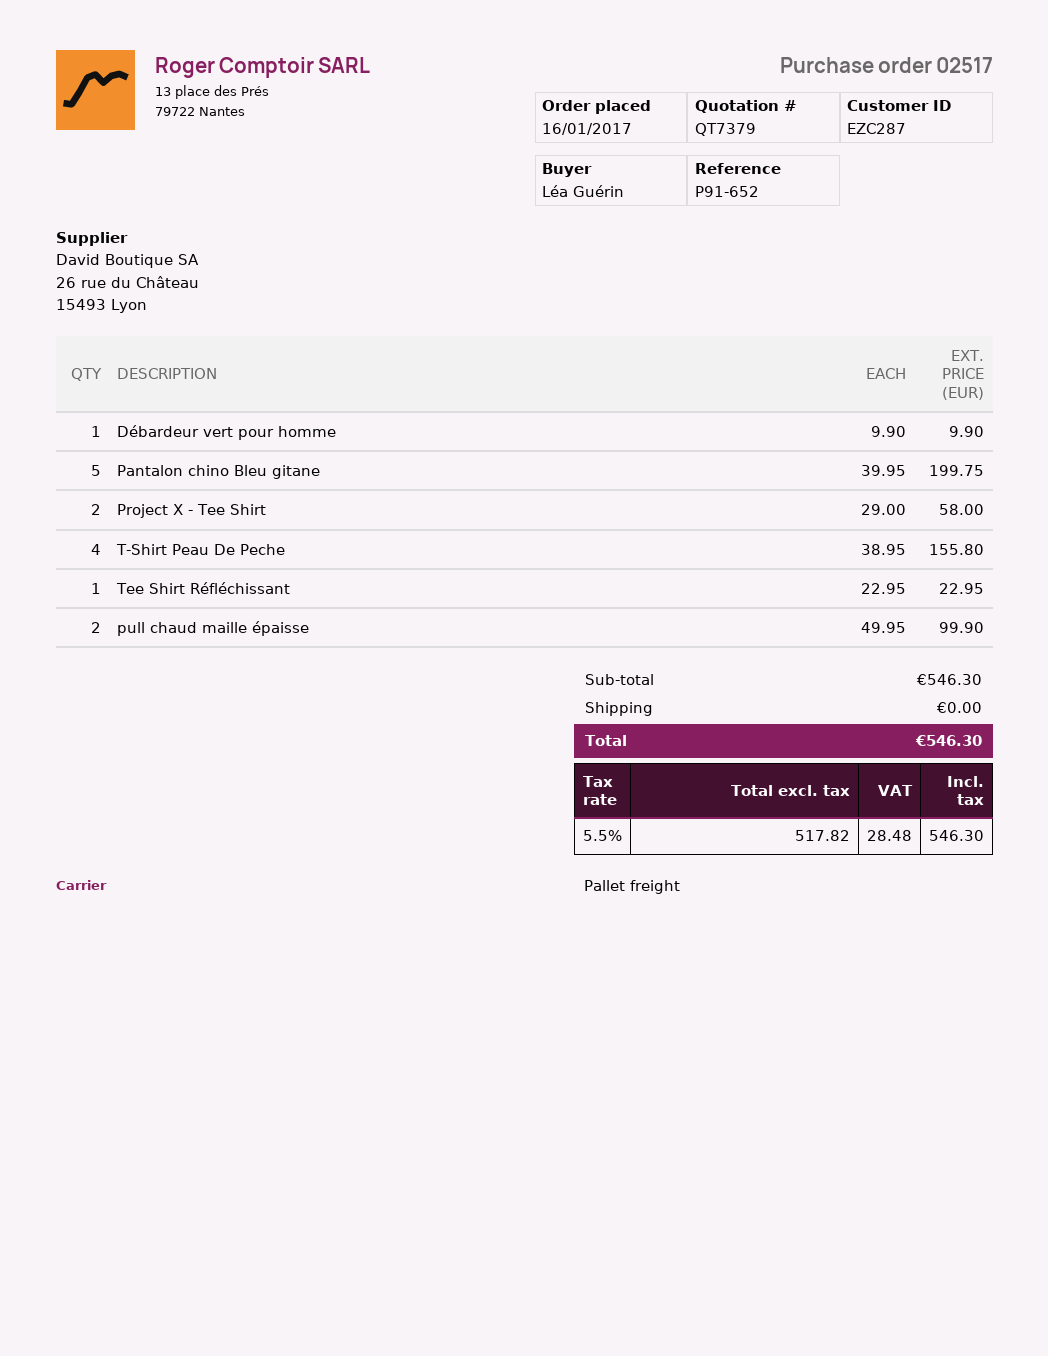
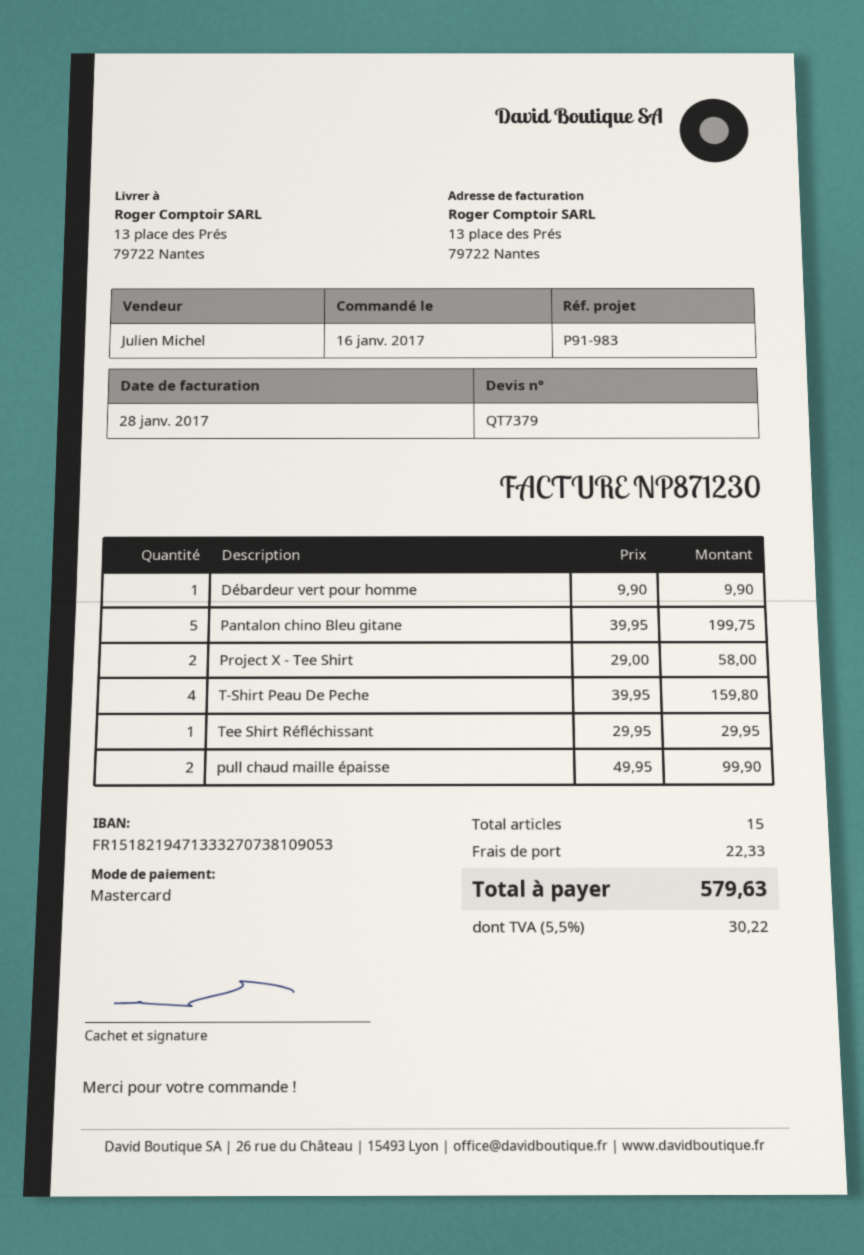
reference: P91-652 -> P91-983
T-Shirt Peau De Peche: 4 x 38.95 = 155.80 -> 4 x 39.95 = 159.80
Tee Shirt Réfléchissant: 1 x 22.95 = 22.95 -> 1 x 29.95 = 29.95
shipping: 0.00 -> 22.33
tax: 5.5% = 28.48 -> 5.5% = 30.22
total: 546.30 -> 579.63

